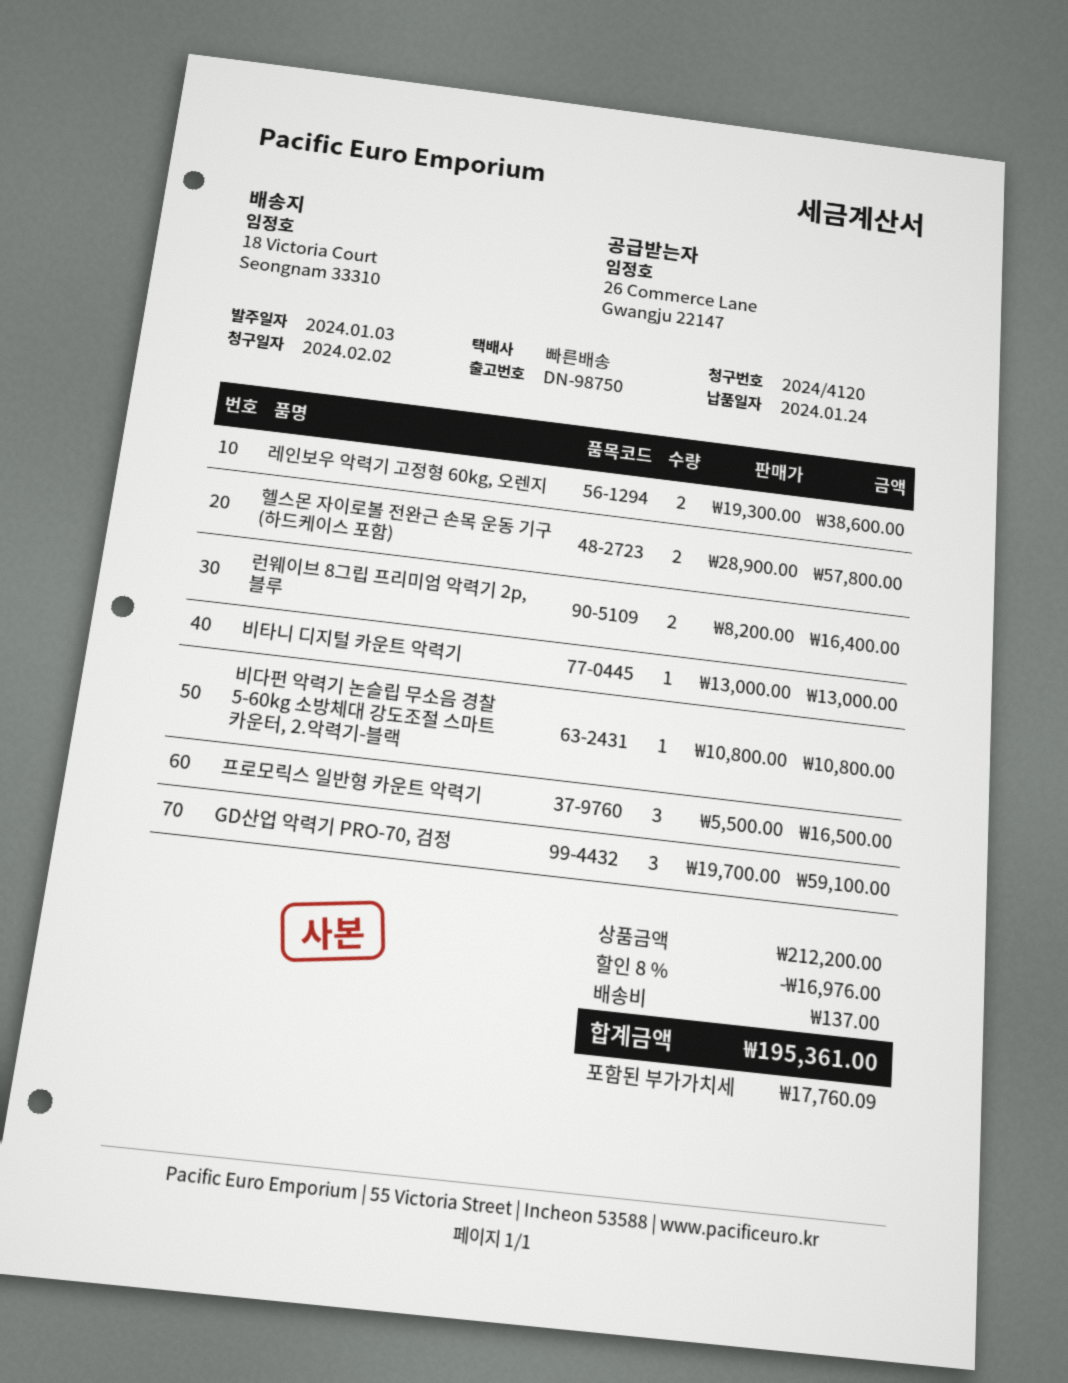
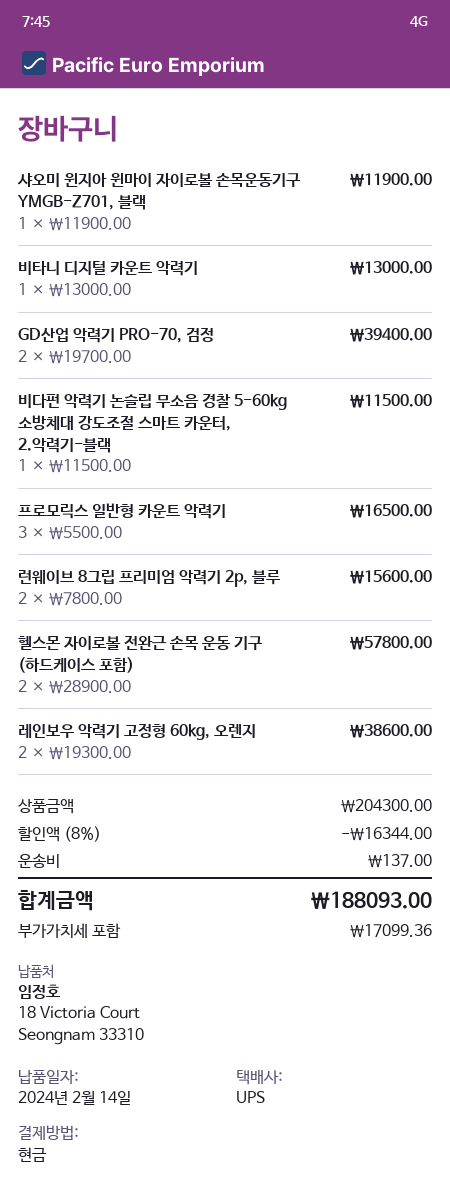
delivery date: 2024-01-24 -> 2024-02-14
shipping method: express -> UPS
런웨이브 8그립 프리미엄 악력기 2p, 블루: 2 x 8200.00 = 16400.00 -> 2 x 7800.00 = 15600.00
비다펀 악력기 논슬립 무소음 경찰 5-60kg 소방체대 강도조절 스마트 카운터, 2.악력기-블랙: 1 x 10800.00 = 10800.00 -> 1 x 11500.00 = 11500.00
GD산업 악력기 PRO-70, 검정: 3 x 19700.00 = 59100.00 -> 2 x 19700.00 = 39400.00
샤오미 윈지아 윈마이 자이로볼 손목운동기구 YMGB-Z701, 블랙: none -> 1 x 11900.00 = 11900.00
subtotal: 212200.00 -> 204300.00
discount: 8% = 16976.00 -> 8% = 16344.00
tax: 17760.09 -> 17099.36
total: 195361.00 -> 188093.00

